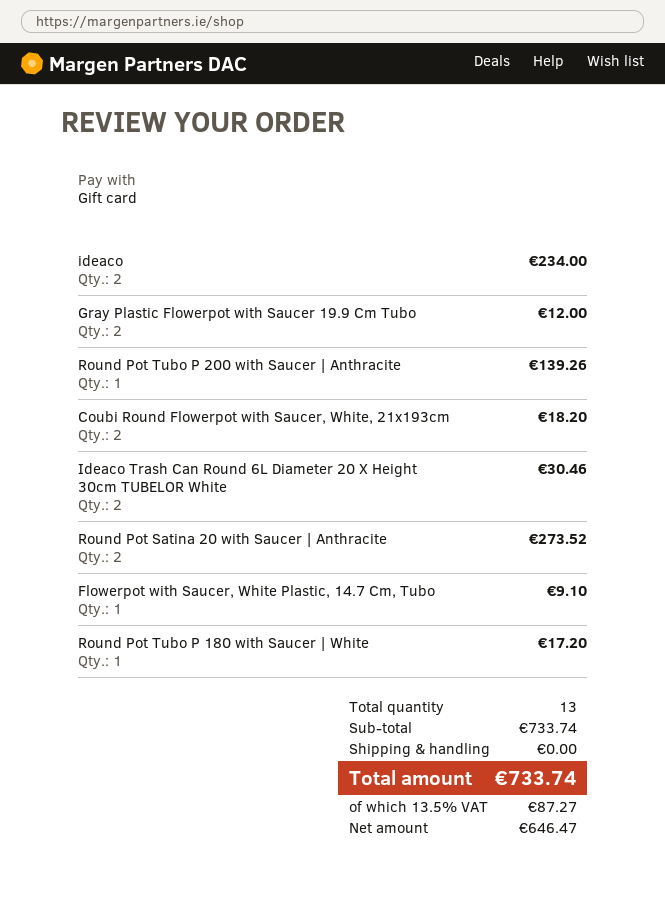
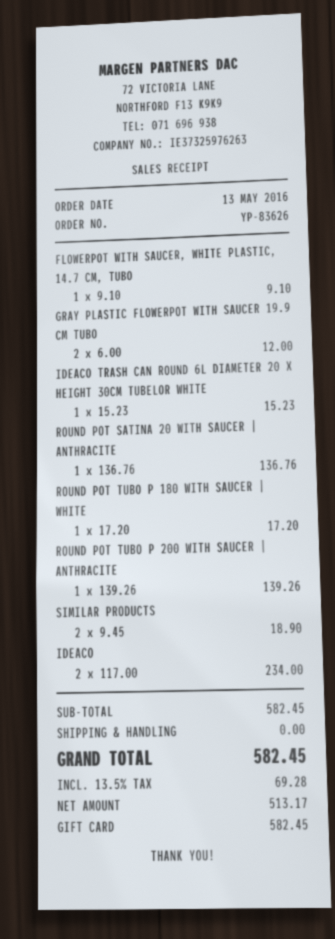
Coubi Round Flowerpot with Saucer, White, 21x193cm: 2 for 18.20 -> none
Ideaco Trash Can Round 6L Diameter 20 X Height 30cm TUBELOR White: 2 for 30.46 -> 1 for 15.23
Round Pot Satina 20 with Saucer | Anthracite: 2 for 273.52 -> 1 for 136.76
SIMILAR PRODUCTS: none -> 2 for 18.90
subtotal: 733.74 -> 582.45
net: 646.47 -> 513.17
tax: 13.5% = 87.27 -> 13.5% = 69.28
total: 733.74 -> 582.45

